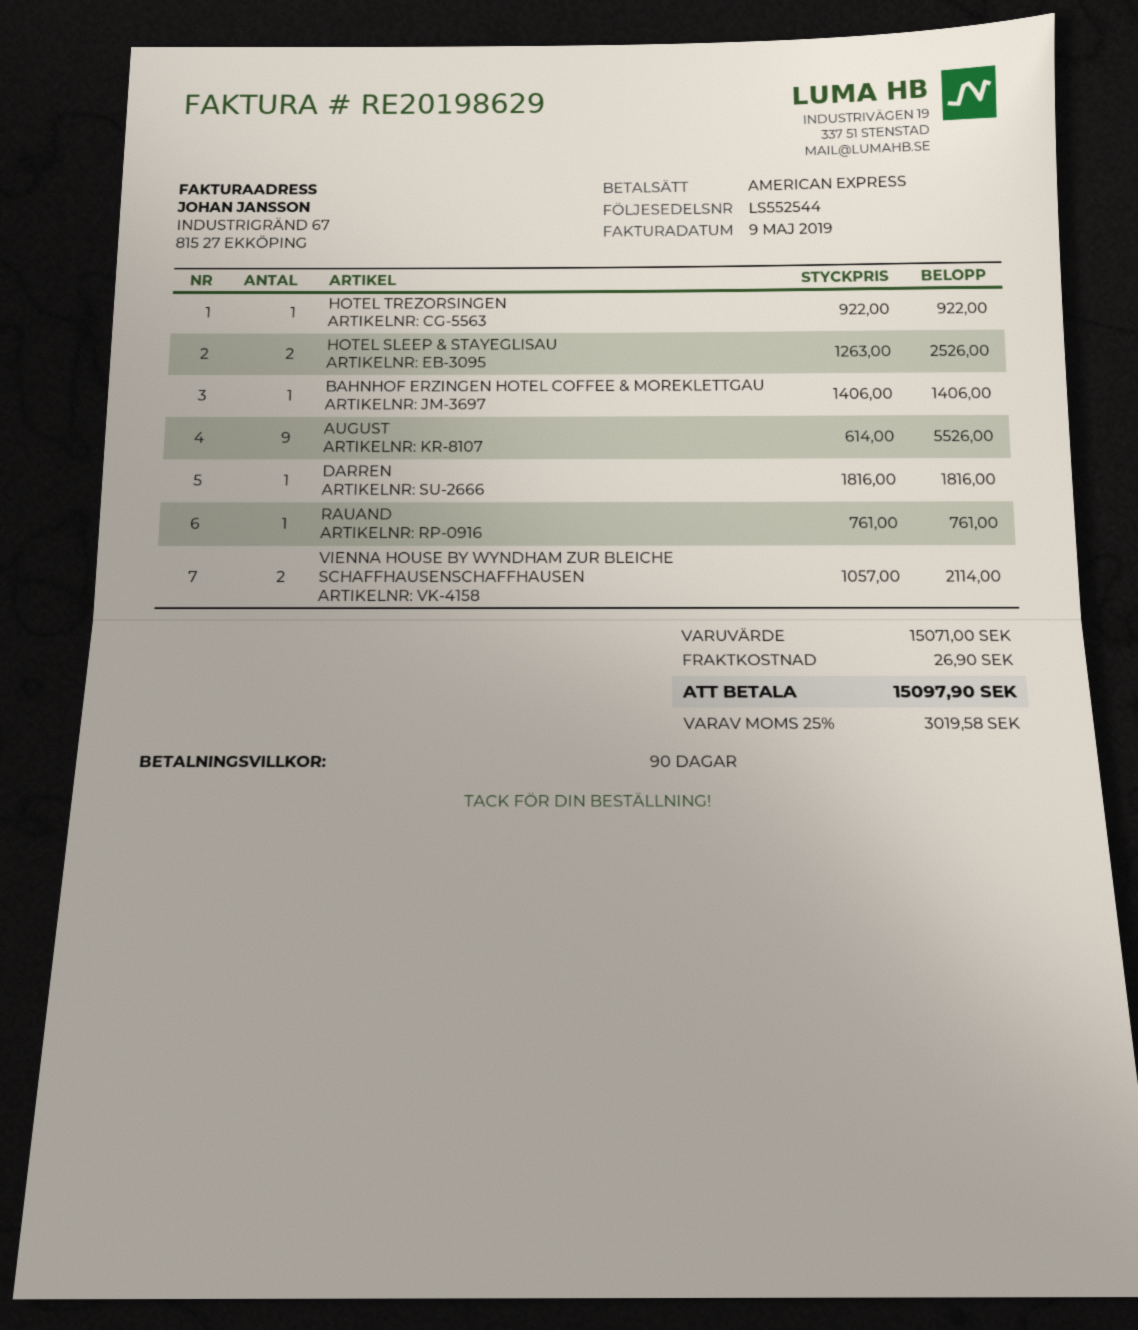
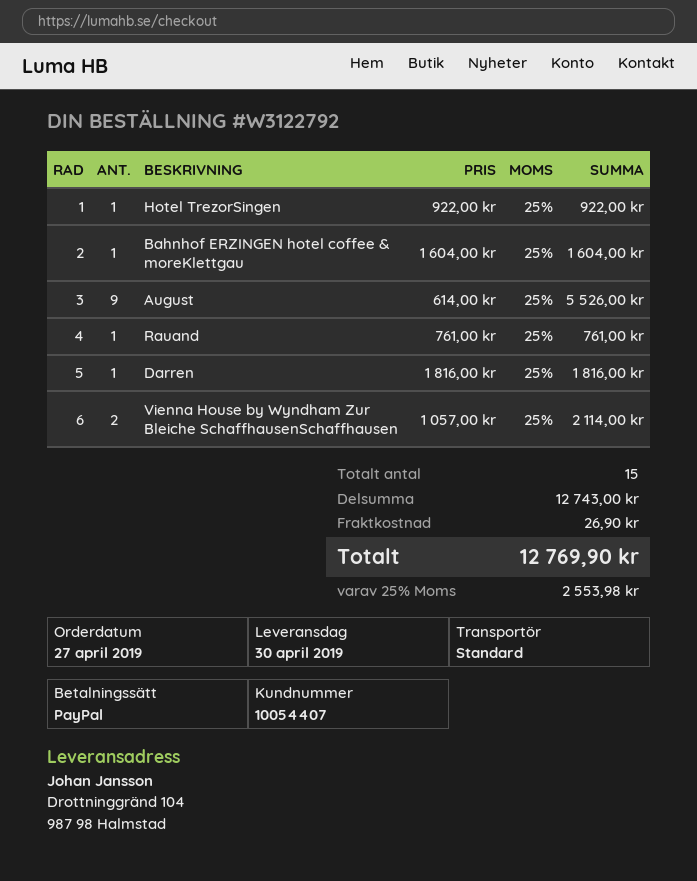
payment method: American Express -> PayPal
HOTEL SLEEP & STAYEGLISAU: 2 x 1263.00 = 2526.00 -> none
BAHNHOF ERZINGEN HOTEL COFFEE & MOREKLETTGAU: 1 x 1406.00 = 1406.00 -> 1 x 1604.00 = 1604.00
subtotal: 15071.00 -> 12743.00
tax: 25% = 3019.58 -> 25% = 2553.98
total: 15097.90 -> 12769.90

